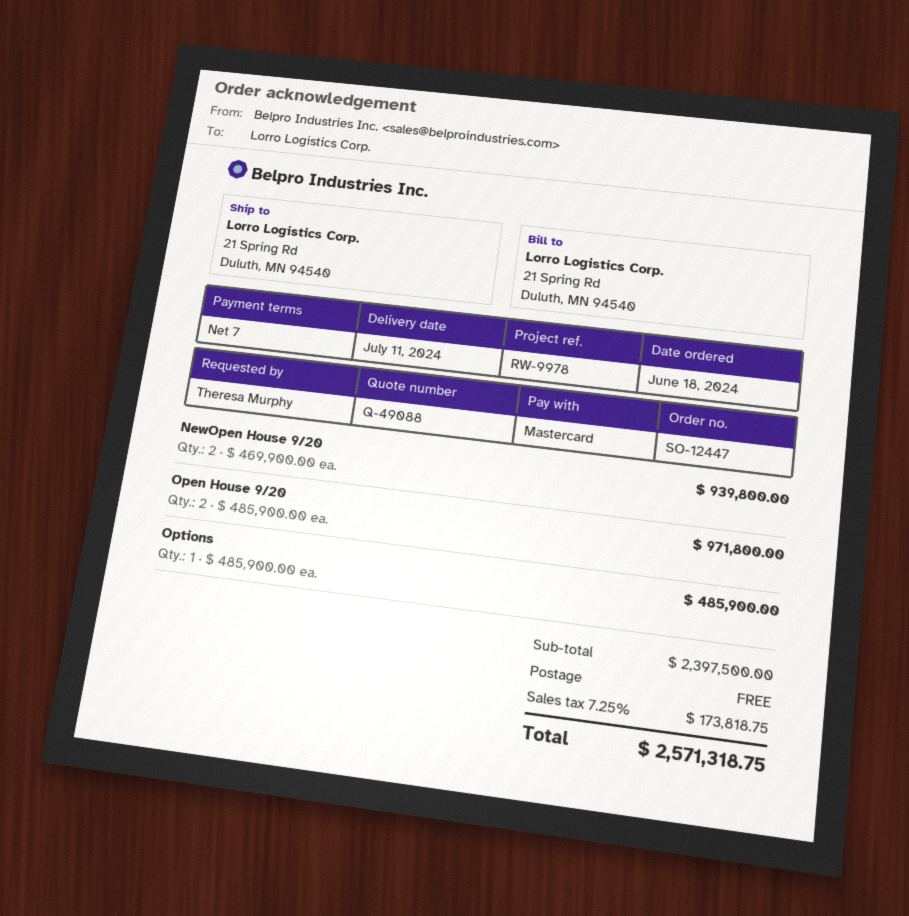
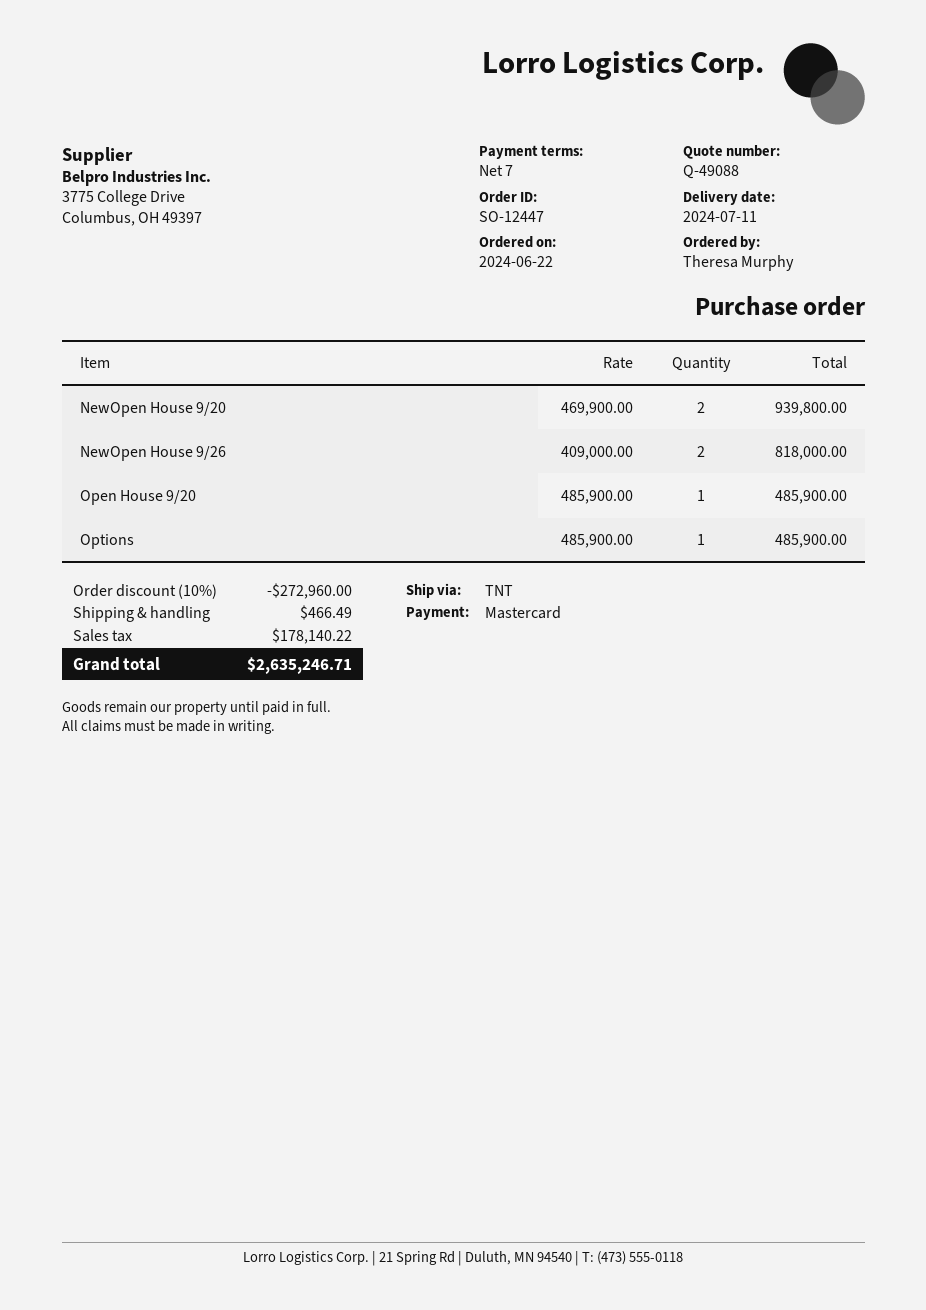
order date: 2024-06-18 -> 2024-06-22
Open House 9/20: 2 x 485900.00 = 971800.00 -> 1 x 485900.00 = 485900.00
NewOpen House 9/26: none -> 2 x 409000.00 = 818000.00
discount: none -> 10% = 272960.00
shipping: 0.00 -> 466.49
tax: 173818.75 -> 178140.22
total: 2571318.75 -> 2635246.71

